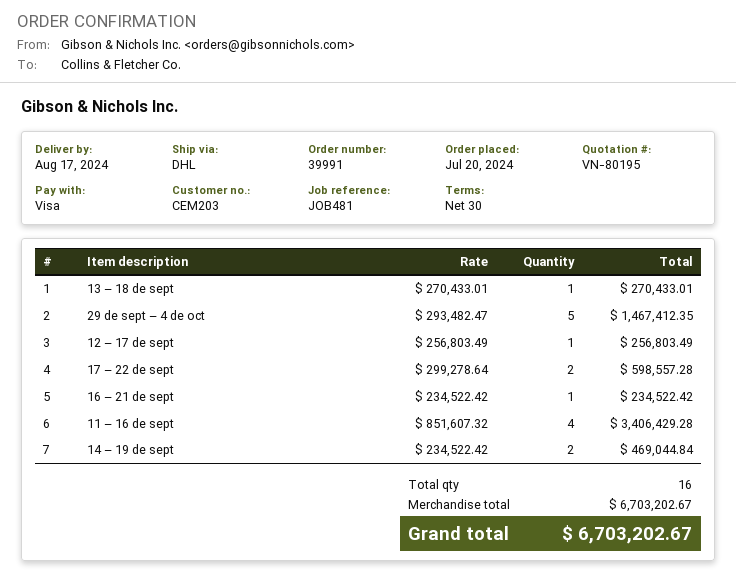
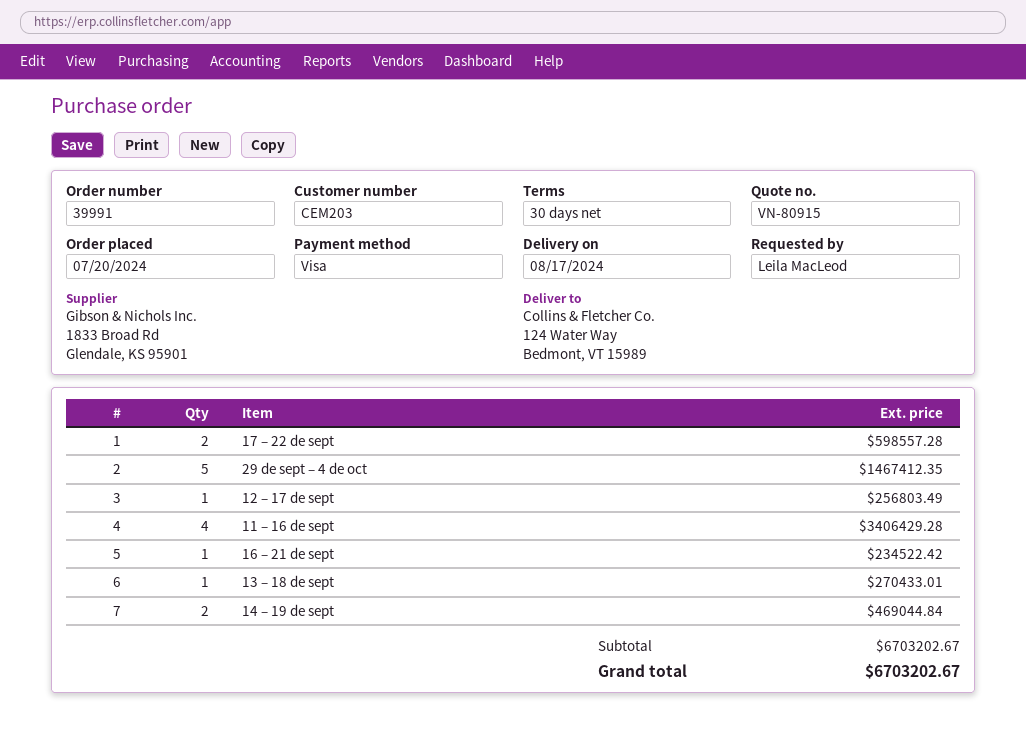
quote number: VN-80195 -> VN-80915

